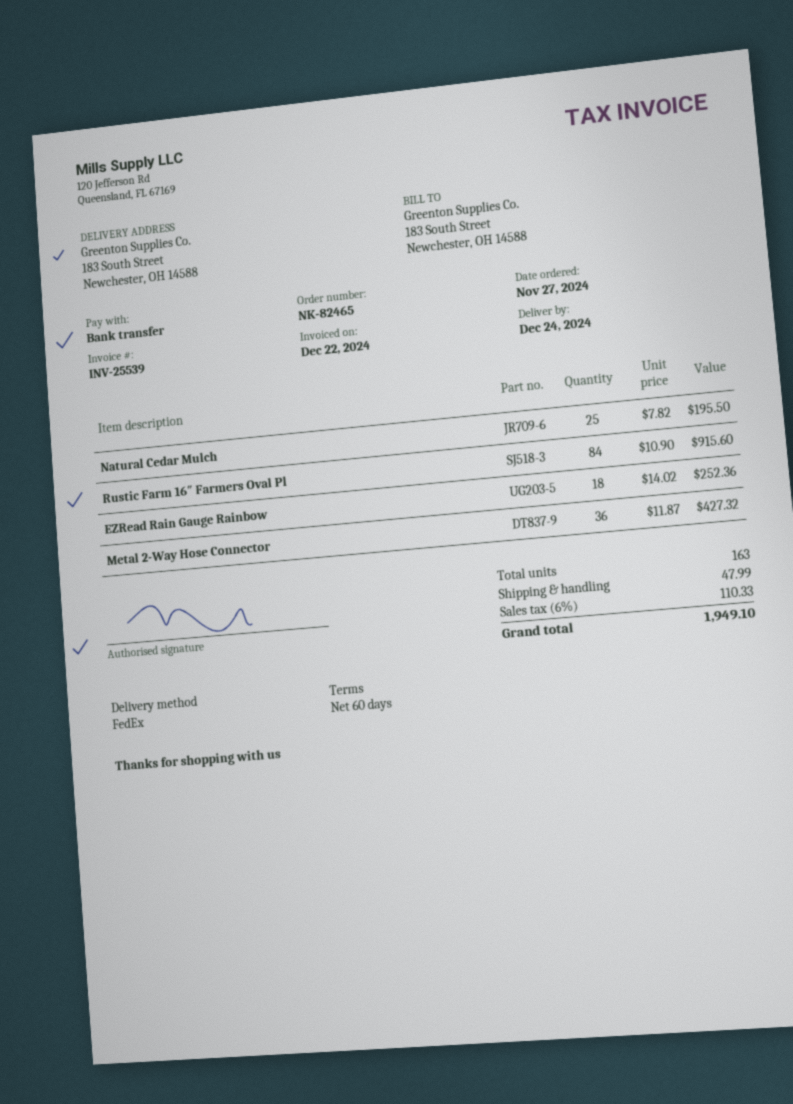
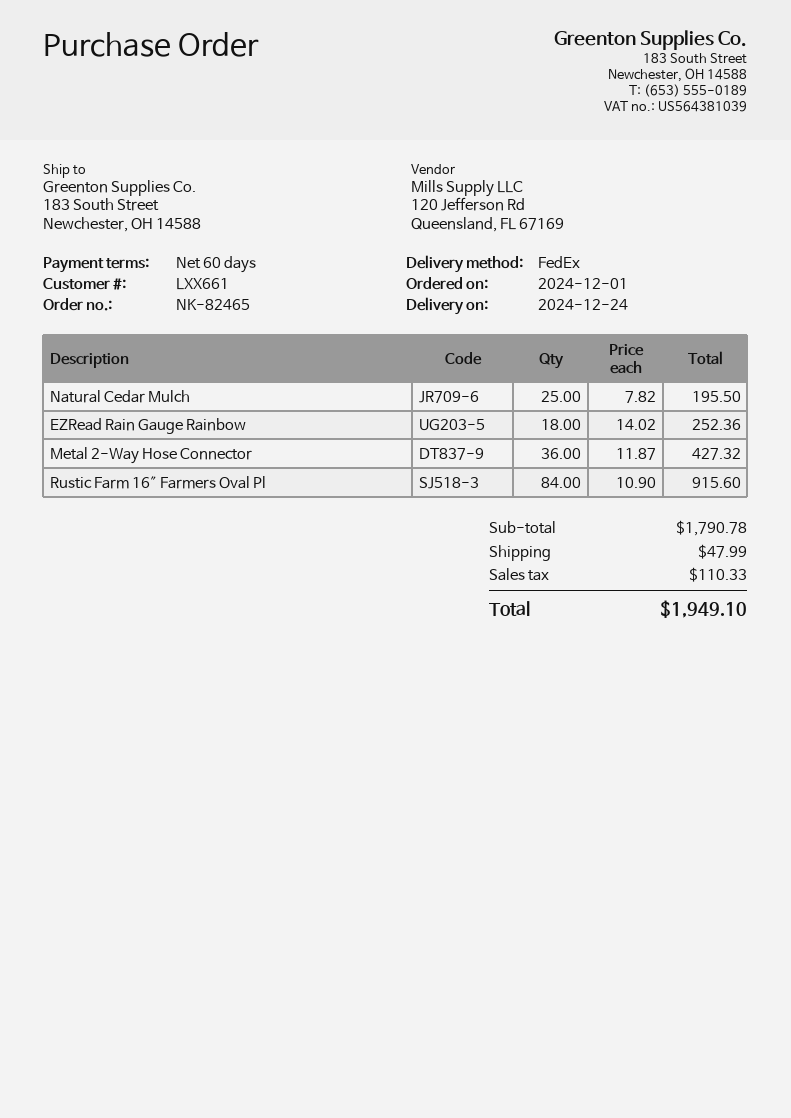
order date: 2024-11-27 -> 2024-12-01

